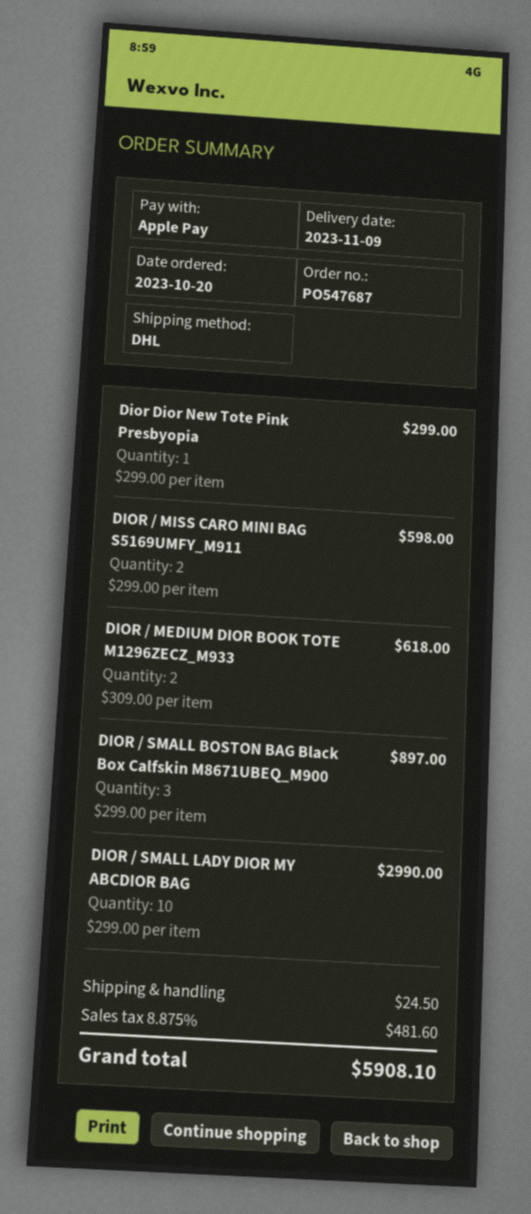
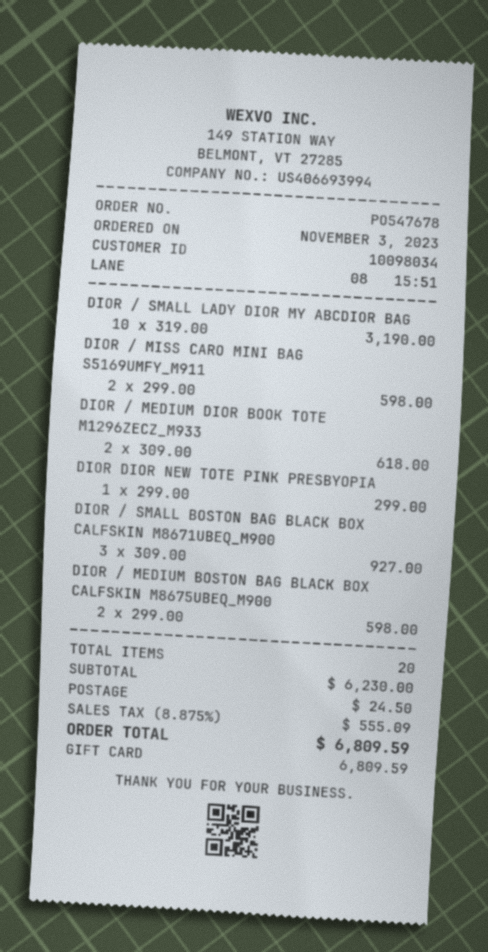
order number: PO547687 -> PO547678
order date: 2023-10-20 -> 2023-11-03
payment method: Apple Pay -> gift card
DIOR / SMALL BOSTON BAG Black Box Calfskin M8671UBEQ_M900: 3 x 299.00 = 897.00 -> 3 x 309.00 = 927.00
DIOR / SMALL LADY DIOR MY ABCDIOR BAG: 10 x 299.00 = 2990.00 -> 10 x 319.00 = 3190.00
DIOR / MEDIUM BOSTON BAG BLACK BOX CALFSKIN M8675UBEQ_M900: none -> 2 x 299.00 = 598.00
tax: 8.875% = 481.60 -> 8.875% = 555.09
total: 5908.10 -> 6809.59

